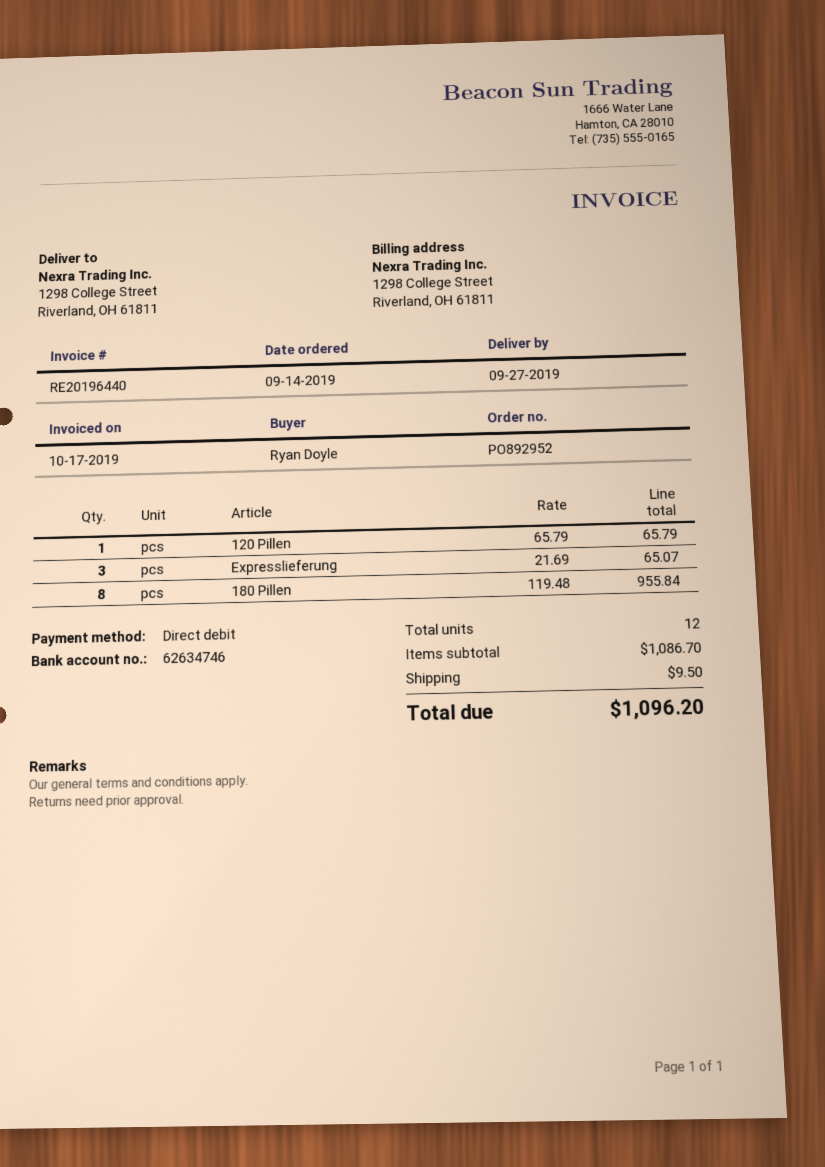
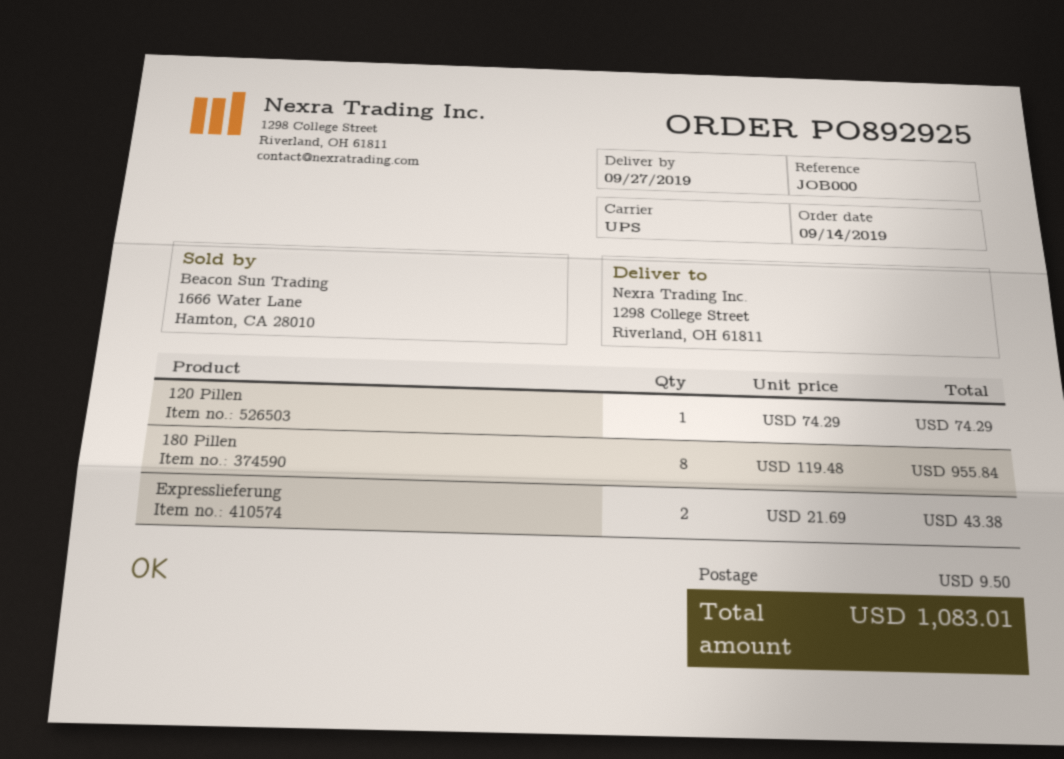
order number: PO892952 -> PO892925
120 Pillen: 1 x 65.79 = 65.79 -> 1 x 74.29 = 74.29
Expresslieferung: 3 x 21.69 = 65.07 -> 2 x 21.69 = 43.38
total: 1096.20 -> 1083.01

